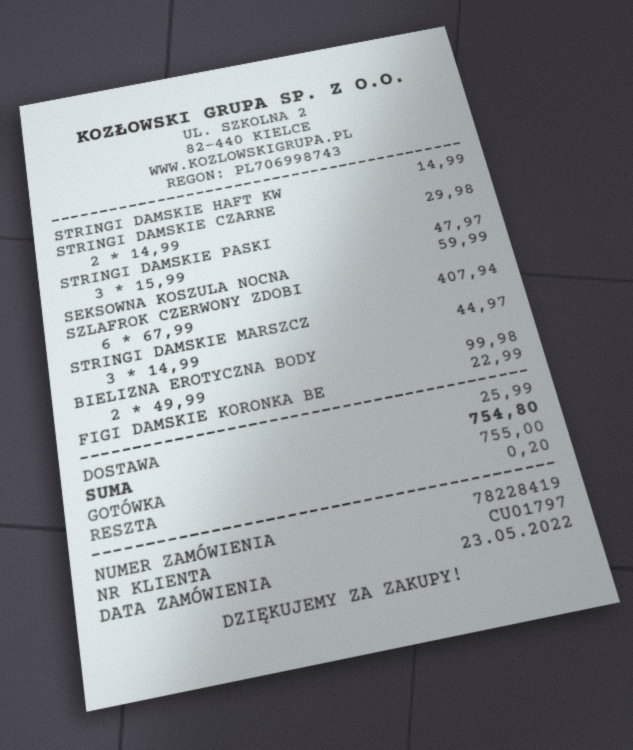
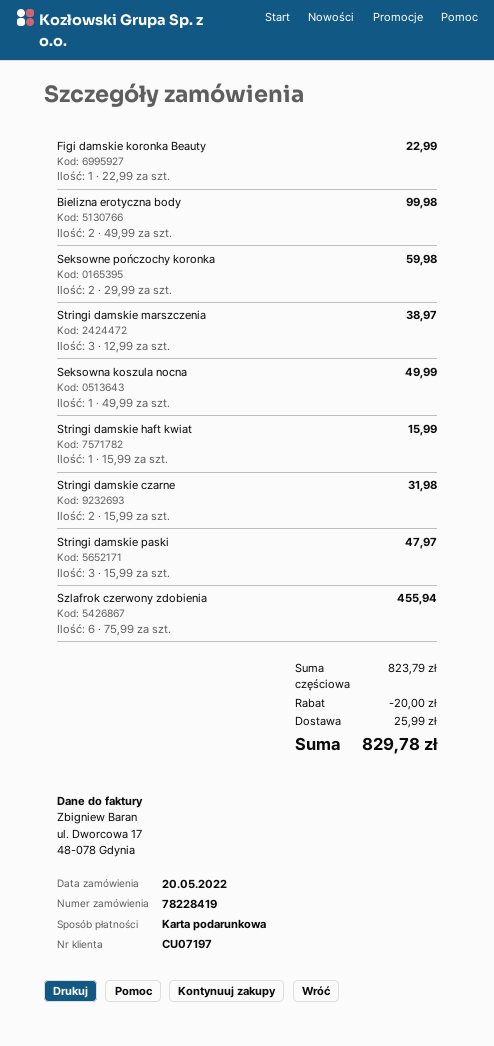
order date: 2022-05-23 -> 2022-05-20
customer number: CU01797 -> CU07197
payment method: cash -> gift card
STRINGI DAMSKIE HAFT KW: 1 x 14.99 = 14.99 -> 1 x 15.99 = 15.99
STRINGI DAMSKIE CZARNE: 2 x 14.99 = 29.98 -> 2 x 15.99 = 31.98
SEKSOWNA KOSZULA NOCNA: 1 x 59.99 = 59.99 -> 1 x 49.99 = 49.99
SZLAFROK CZERWONY ZDOBI: 6 x 67.99 = 407.94 -> 6 x 75.99 = 455.94
STRINGI DAMSKIE MARSZCZ: 3 x 14.99 = 44.97 -> 3 x 12.99 = 38.97
Seksowne pończochy koronka: none -> 2 x 29.99 = 59.98
discount: none -> 20.00
total: 754.80 -> 829.78

